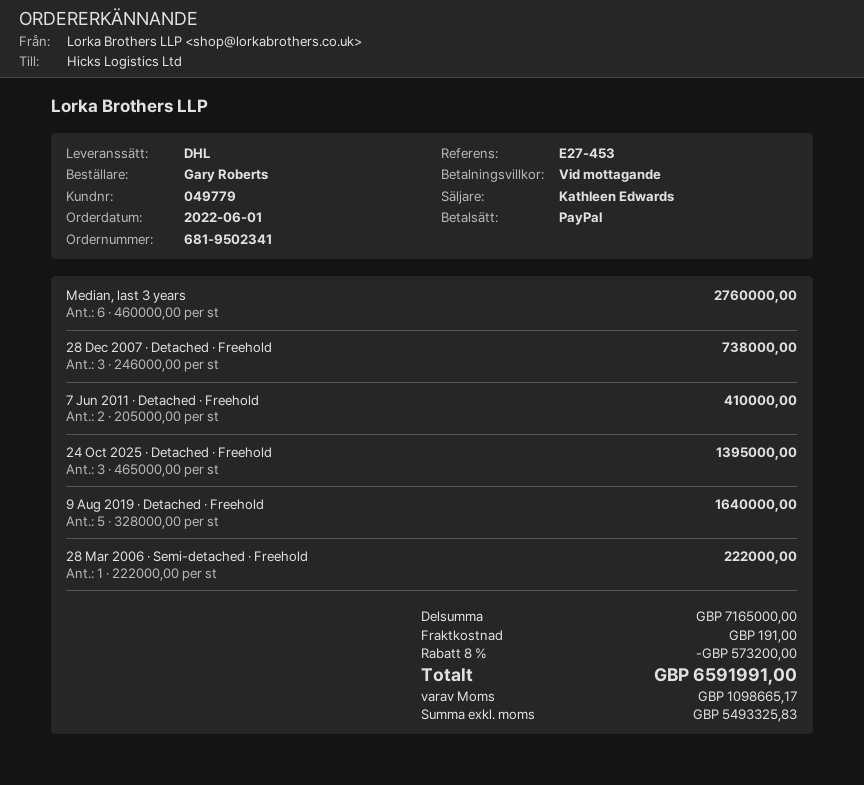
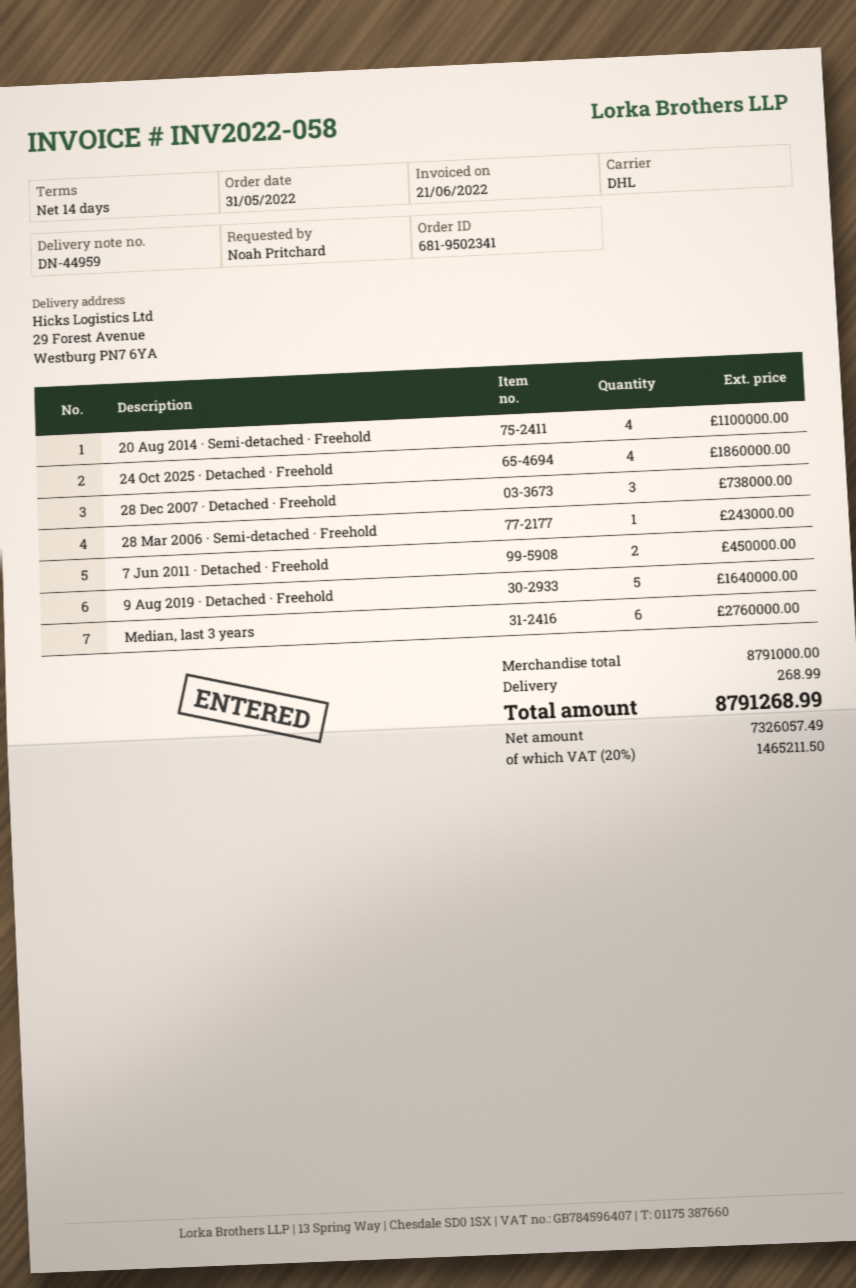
order date: 2022-06-01 -> 2022-05-31
payment terms: on receipt -> 14 days
ordered by: Gary Roberts -> Noah Pritchard
7 Jun 2011 · Detached · Freehold: 2 for 410000.00 -> 2 for 450000.00
24 Oct 2025 · Detached · Freehold: 3 for 1395000.00 -> 4 for 1860000.00
28 Mar 2006 · Semi-detached · Freehold: 1 for 222000.00 -> 1 for 243000.00
20 Aug 2014 · Semi-detached · Freehold: none -> 4 for 1100000.00
subtotal: 7165000.00 -> 8791000.00
discount: 8% = 573200.00 -> none
shipping: 191.00 -> 268.99
net: 5493325.83 -> 7326057.49
tax: 1098665.17 -> 1465211.50
total: 6591991.00 -> 8791268.99

